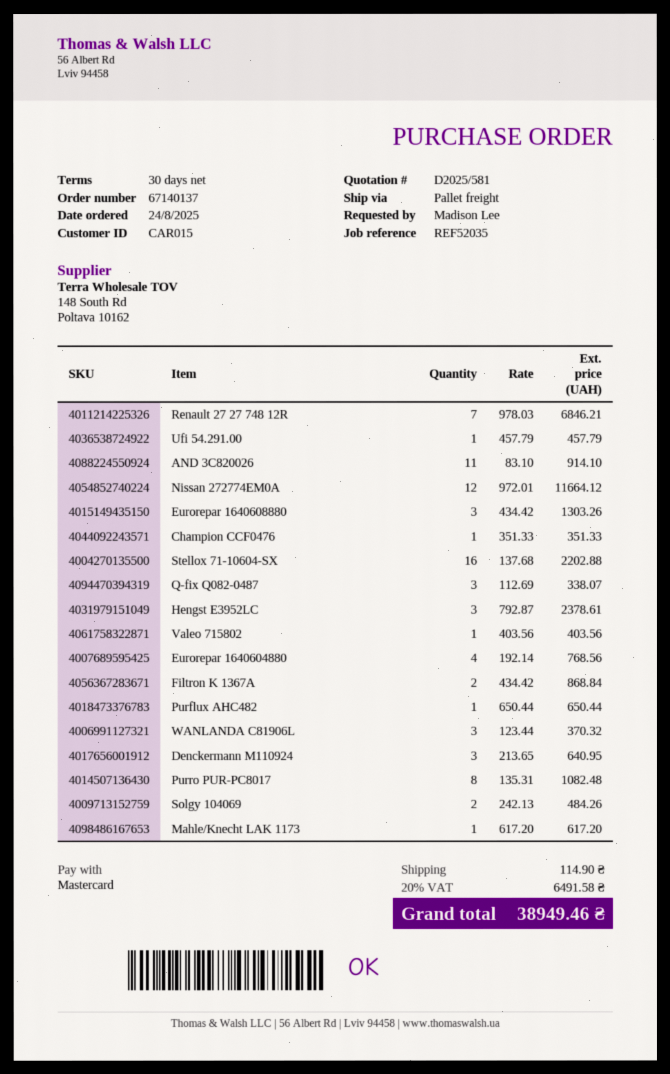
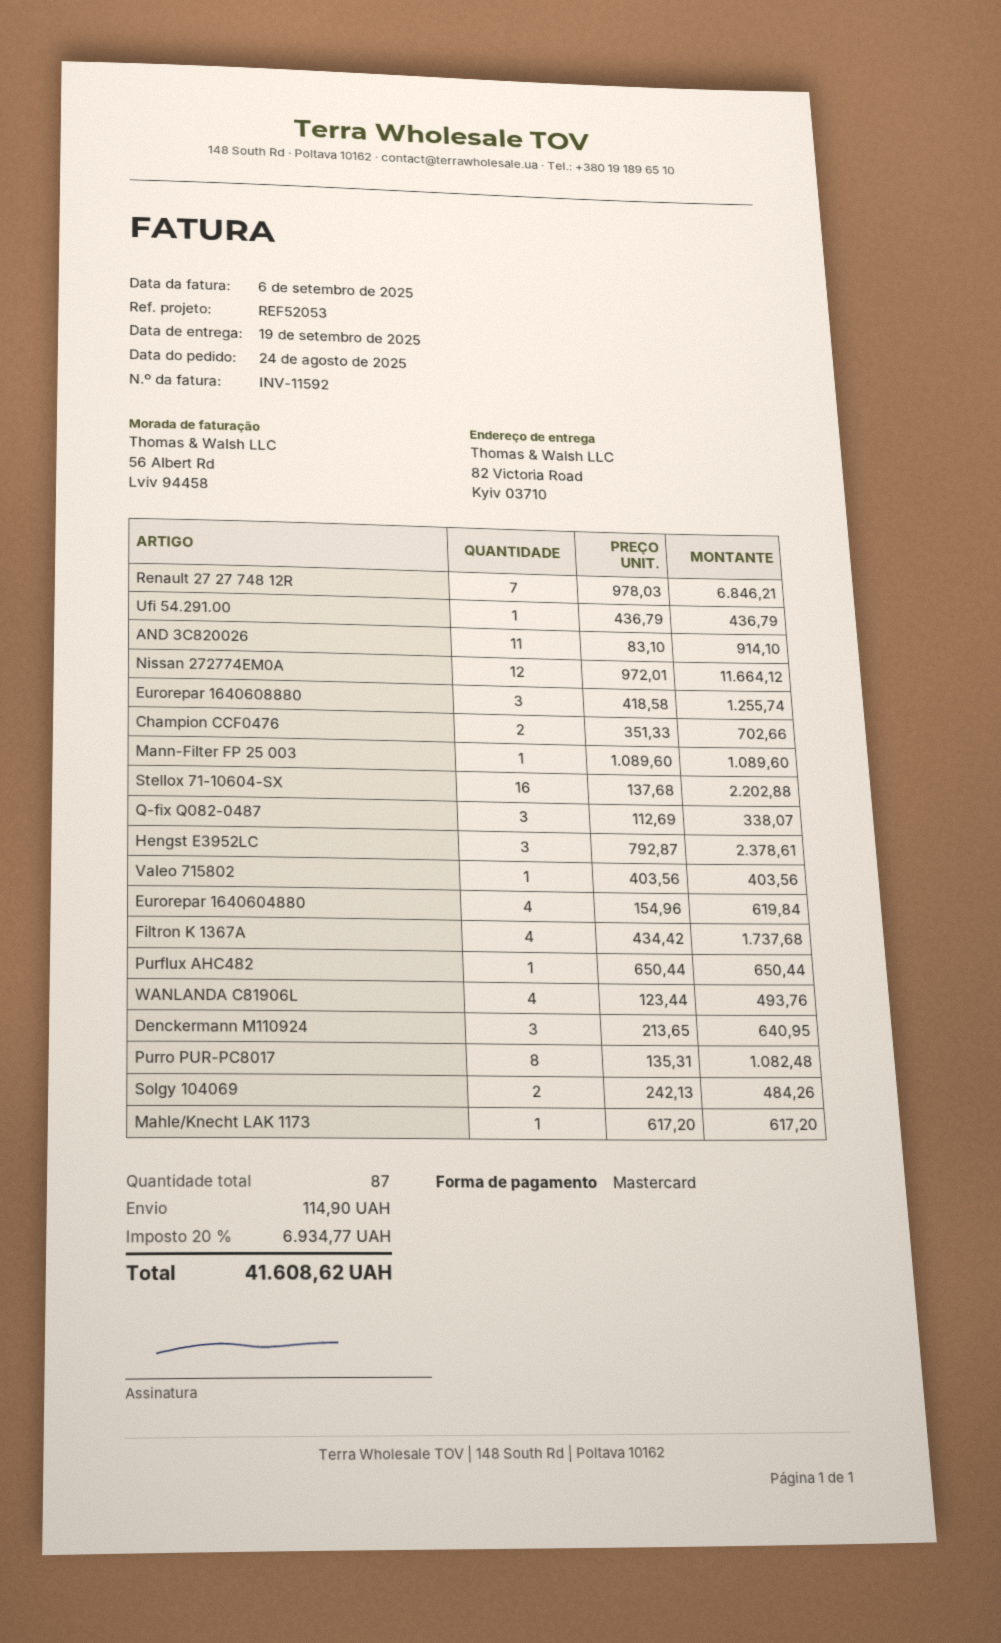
reference: REF52035 -> REF52053
Ufi 54.291.00: 1 x 457.79 = 457.79 -> 1 x 436.79 = 436.79
Eurorepar 1640608880: 3 x 434.42 = 1303.26 -> 3 x 418.58 = 1255.74
Champion CCF0476: 1 x 351.33 = 351.33 -> 2 x 351.33 = 702.66
Eurorepar 1640604880: 4 x 192.14 = 768.56 -> 4 x 154.96 = 619.84
Filtron K 1367A: 2 x 434.42 = 868.84 -> 4 x 434.42 = 1737.68
WANLANDA C81906L: 3 x 123.44 = 370.32 -> 4 x 123.44 = 493.76
Mann-Filter FP 25 003: none -> 1 x 1089.60 = 1089.60
tax: 20% = 6491.58 -> 20% = 6934.77
total: 38949.46 -> 41608.62

